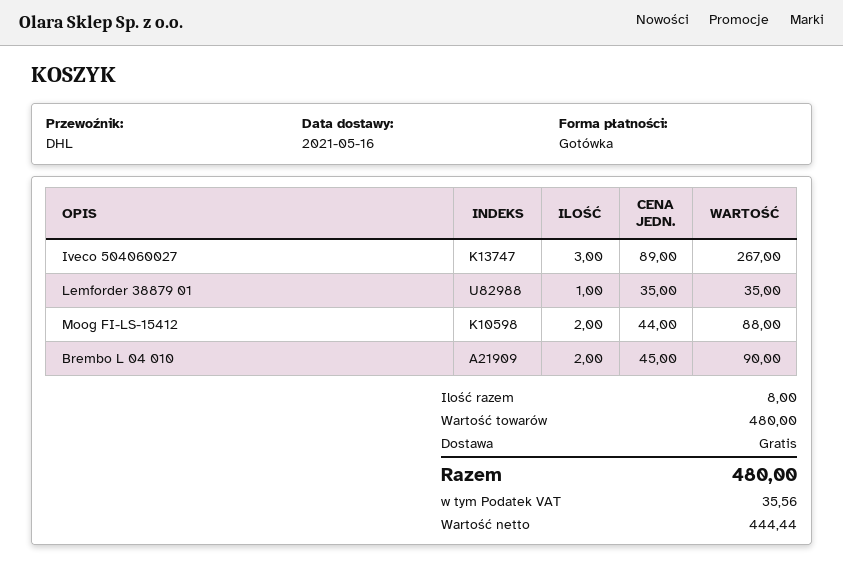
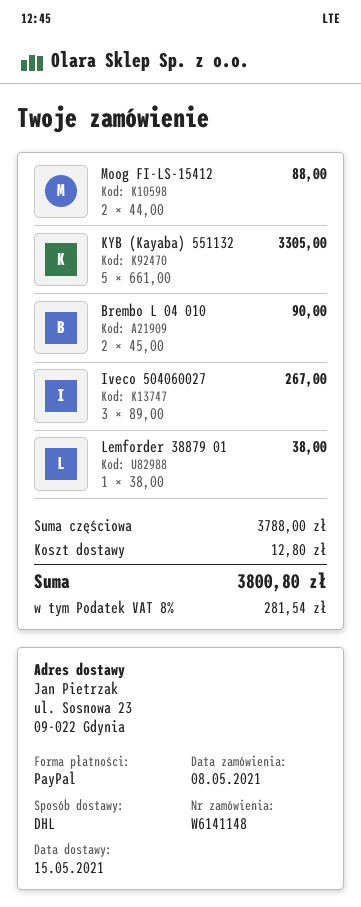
delivery date: 2021-05-16 -> 2021-05-15
payment method: cash -> PayPal
Lemforder 38879 01: 1 x 35.00 = 35.00 -> 1 x 38.00 = 38.00
KYB (Kayaba) 551132: none -> 5 x 661.00 = 3305.00
subtotal: 480.00 -> 3788.00
shipping: 0.00 -> 12.80
tax: 35.56 -> 281.54
total: 480.00 -> 3800.80

